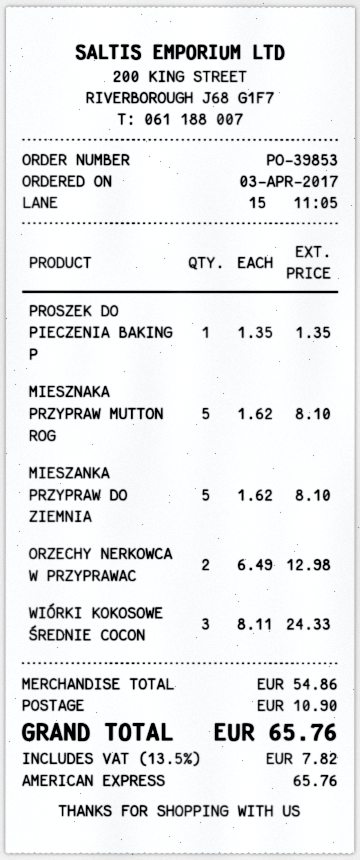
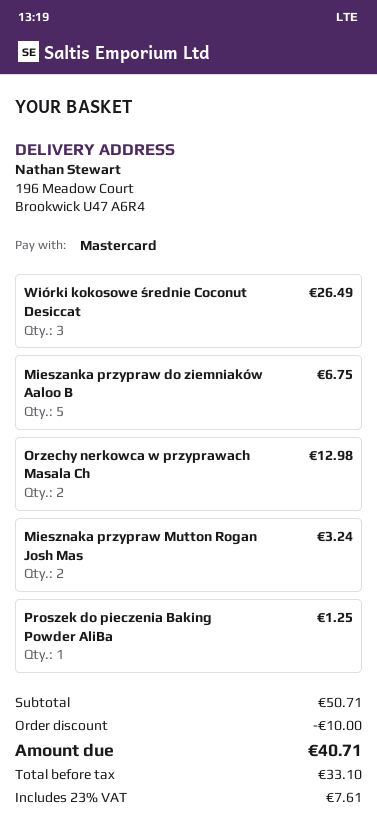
payment method: American Express -> Mastercard
PROSZEK DO PIECZENIA BAKING P: 1 for 1.35 -> 1 for 1.25
MIESZNAKA PRZYPRAW MUTTON ROG: 5 for 8.10 -> 2 for 3.24
MIESZANKA PRZYPRAW DO ZIEMNIA: 5 for 8.10 -> 5 for 6.75
WIÓRKI KOKOSOWE ŚREDNIE COCON: 3 for 24.33 -> 3 for 26.49
subtotal: 54.86 -> 50.71
discount: none -> 10.00
shipping: 10.90 -> none
tax: 13.5% = 7.82 -> 23% = 7.61
total: 65.76 -> 40.71

